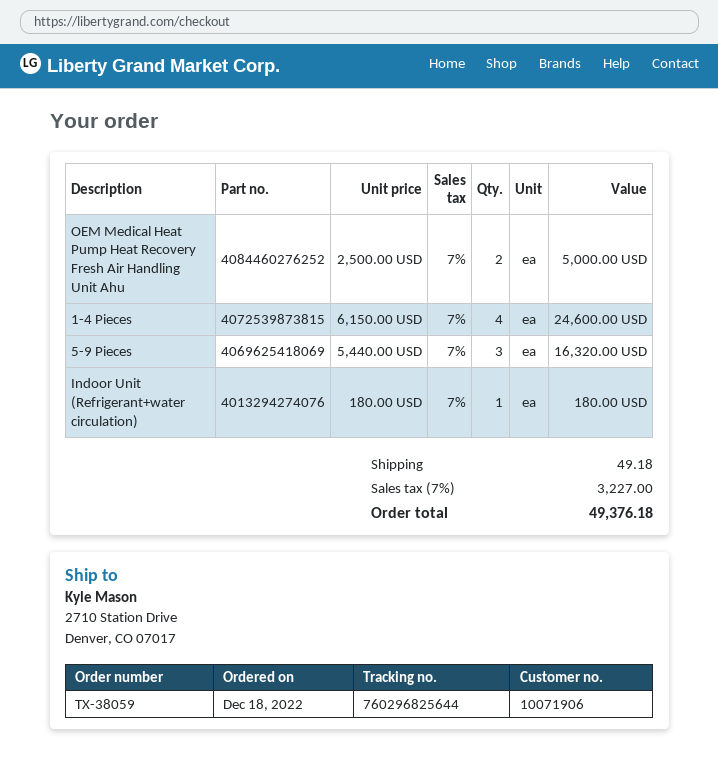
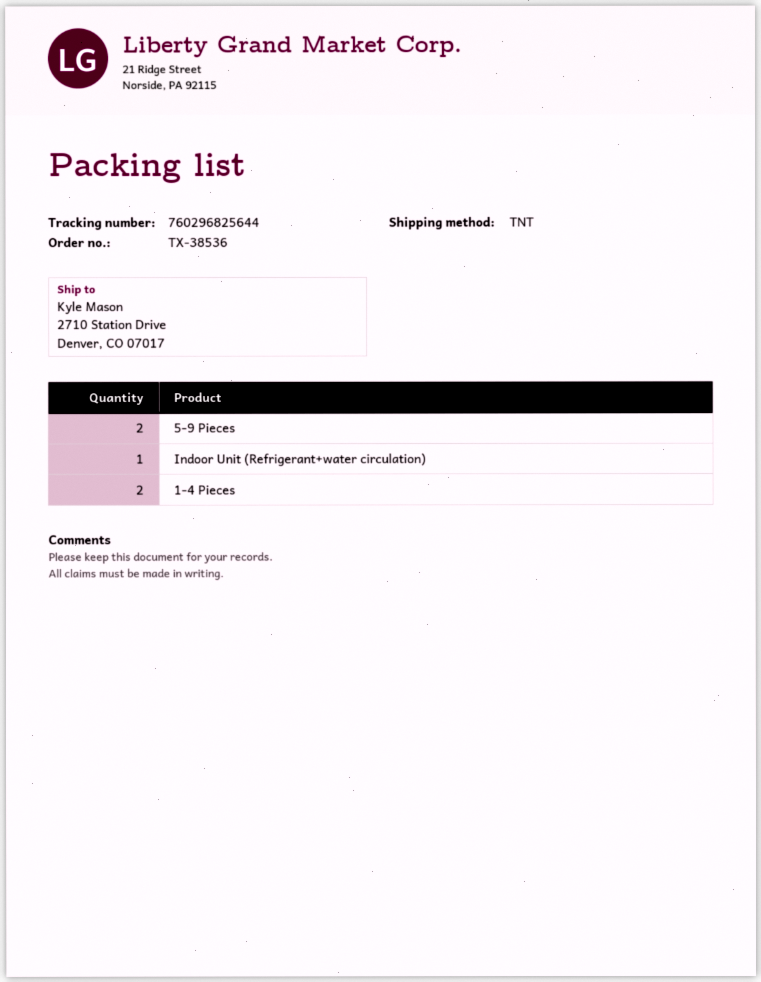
order number: TX-38059 -> TX-38536
OEM Medical Heat Pump Heat Recovery Fresh Air Handling Unit Ahu: 2 -> none
1-4 Pieces: 4 -> 2
5-9 Pieces: 3 -> 2

